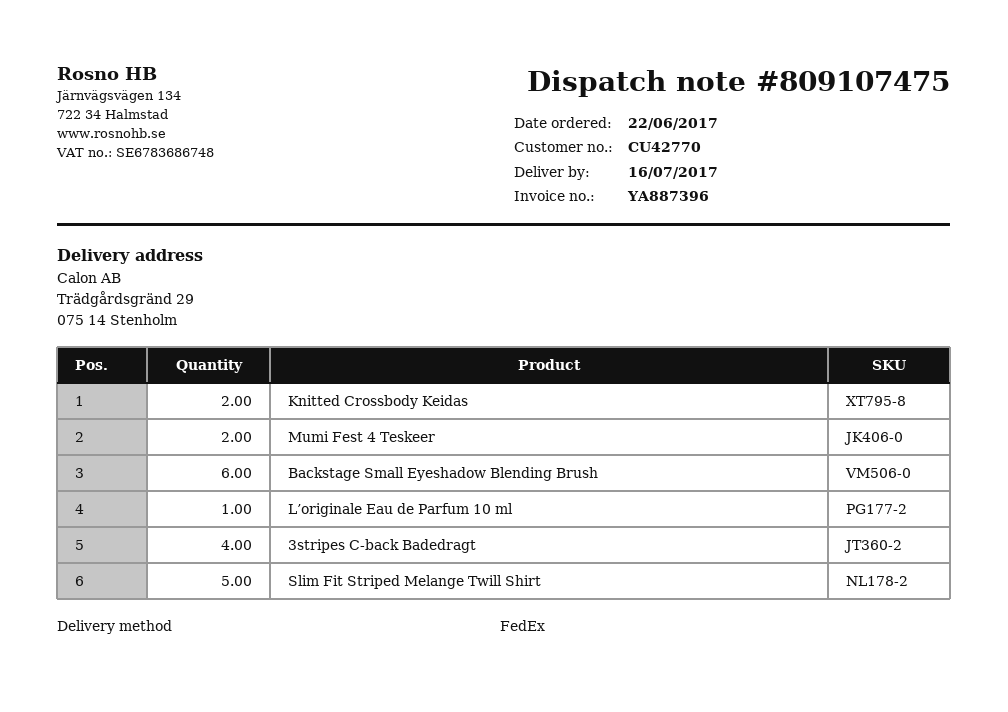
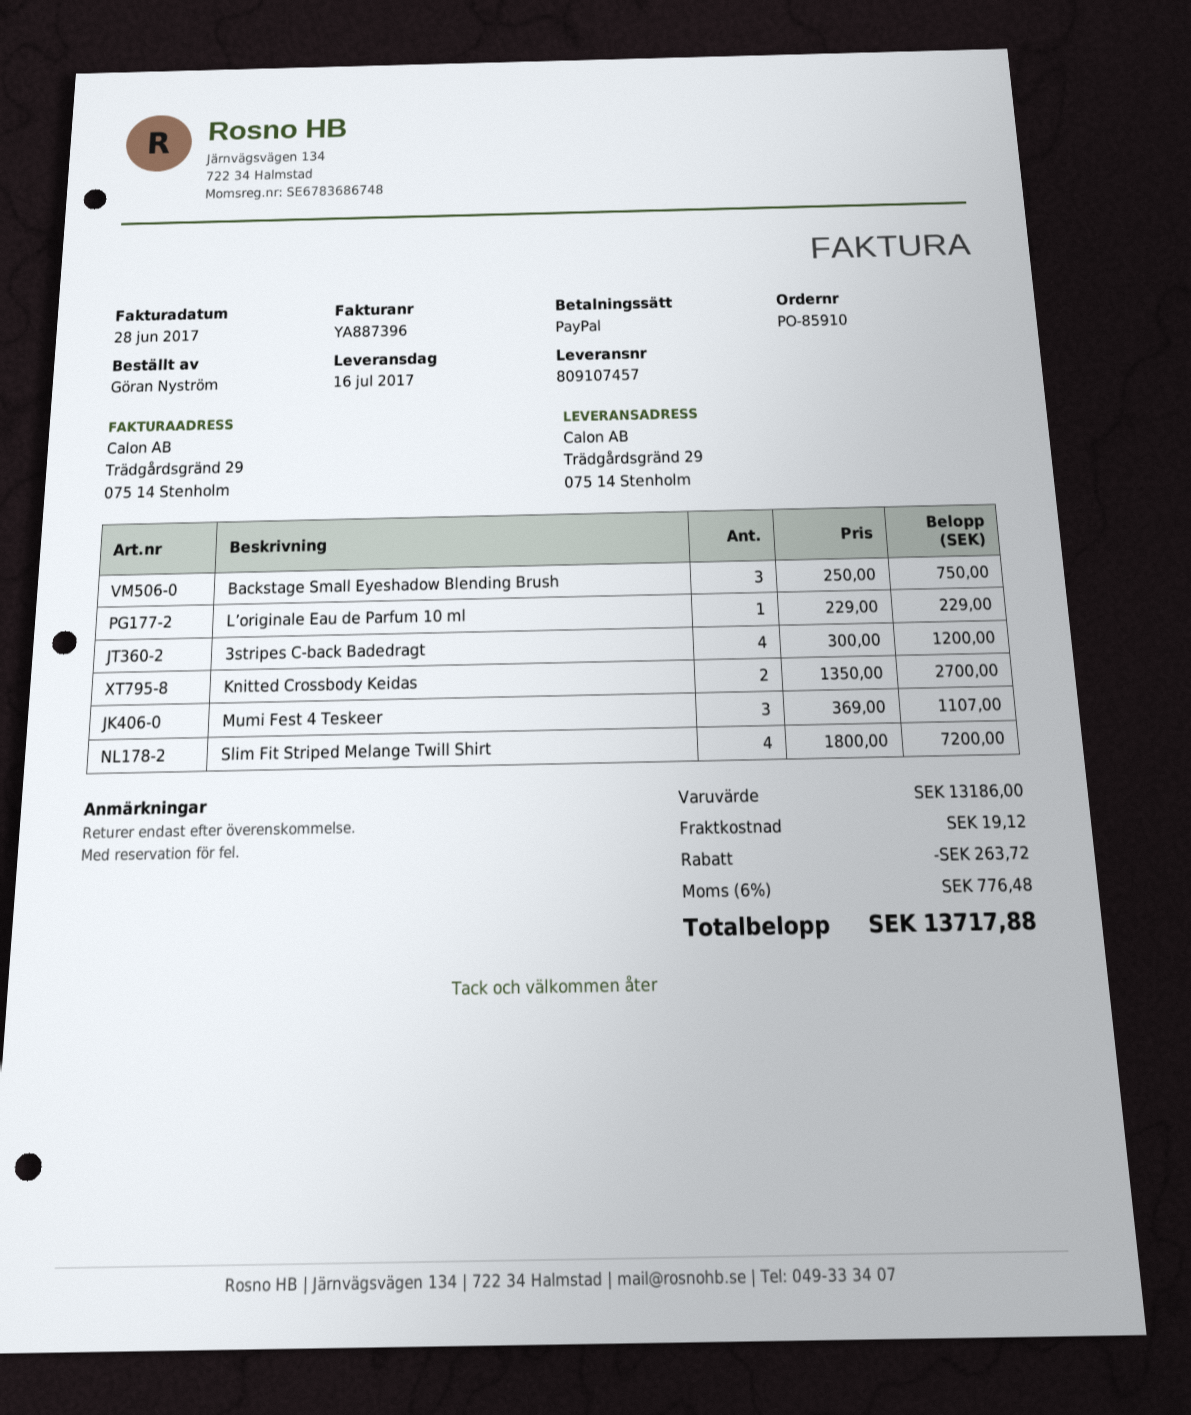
delivery note number: 809107475 -> 809107457
Mumi Fest 4 Teskeer: 2 -> 3
Backstage Small Eyeshadow Blending Brush: 6 -> 3
Slim Fit Striped Melange Twill Shirt: 5 -> 4

